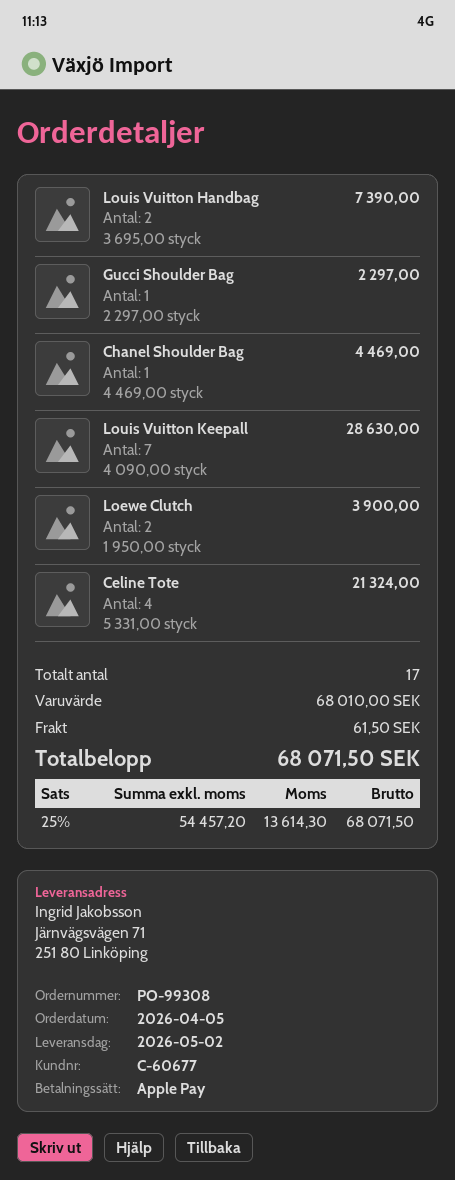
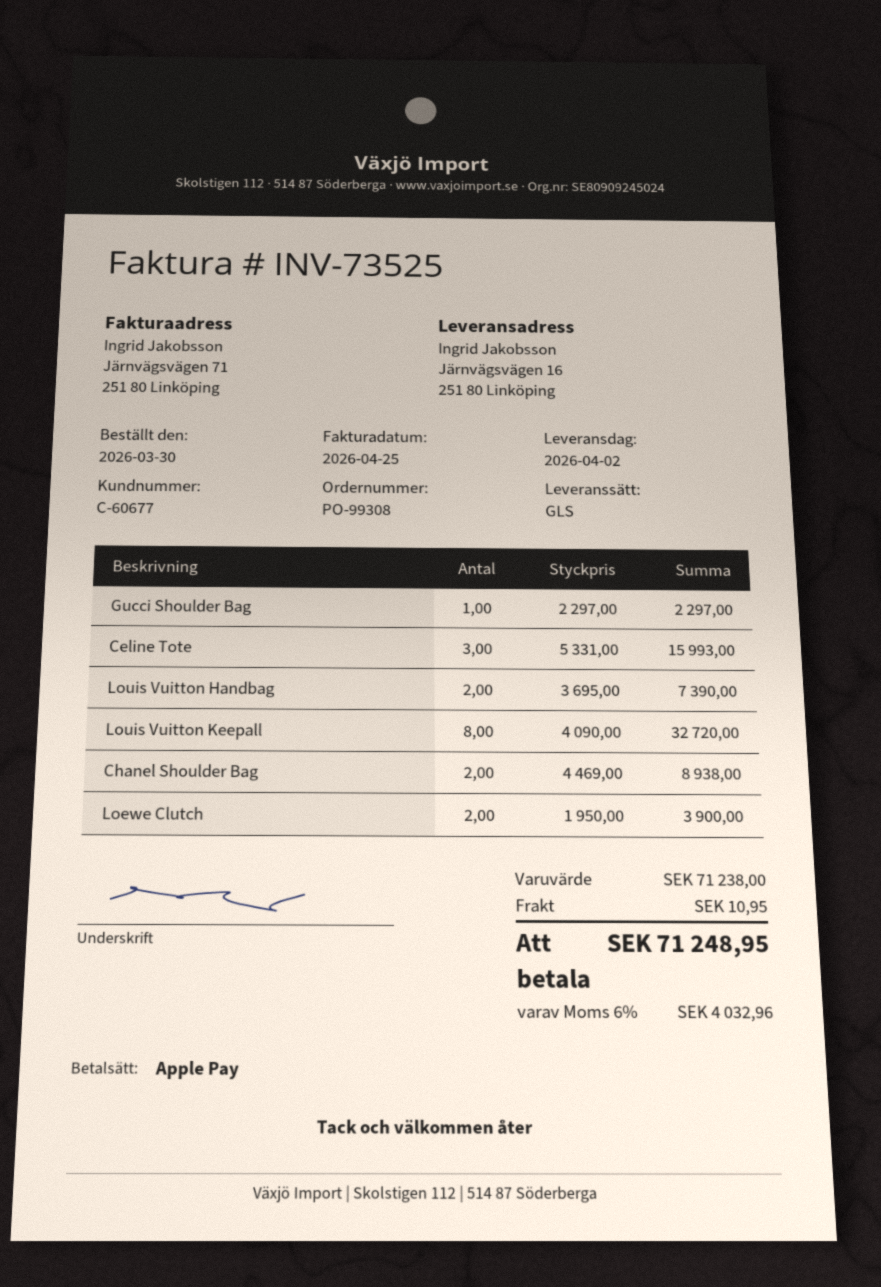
order date: 2026-04-05 -> 2026-03-30
delivery date: 2026-05-02 -> 2026-04-02
ship to: Järnvägsvägen 71, 251 80 Linköping -> Järnvägsvägen 16, 251 80 Linköping
Chanel Shoulder Bag: 1 x 4469.00 = 4469.00 -> 2 x 4469.00 = 8938.00
Louis Vuitton Keepall: 7 x 4090.00 = 28630.00 -> 8 x 4090.00 = 32720.00
Celine Tote: 4 x 5331.00 = 21324.00 -> 3 x 5331.00 = 15993.00
subtotal: 68010.00 -> 71238.00
shipping: 61.50 -> 10.95
tax: 25% = 13614.30 -> 6% = 4032.96
total: 68071.50 -> 71248.95

